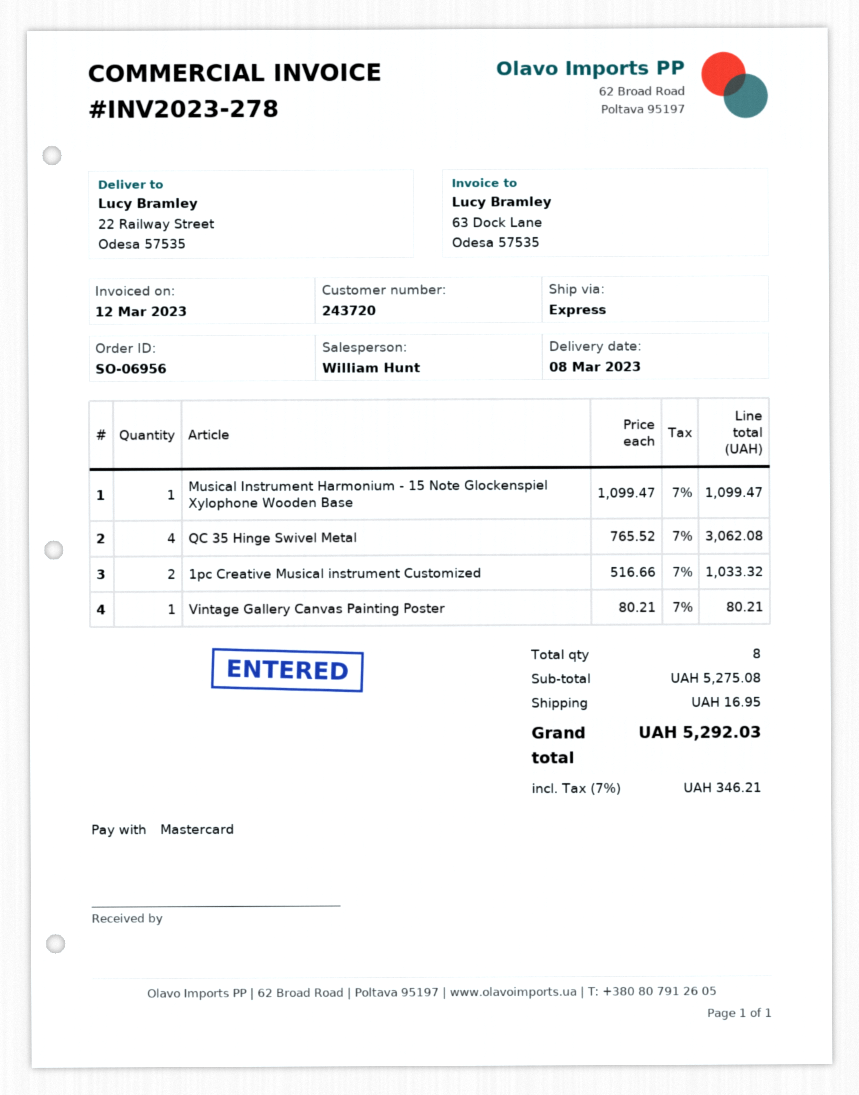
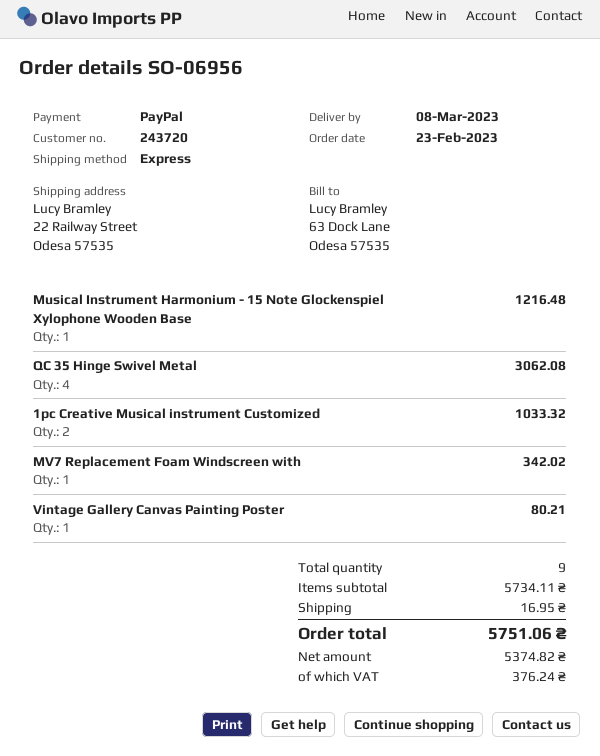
payment method: Mastercard -> PayPal
Musical Instrument Harmonium - 15 Note Glockenspiel Xylophone Wooden Base: 1 for 1099.47 -> 1 for 1216.48
MV7 Replacement Foam Windscreen with: none -> 1 for 342.02
total quantity: 8 -> 9
subtotal: 5275.08 -> 5734.11
tax: 346.21 -> 376.24
total: 5292.03 -> 5751.06

